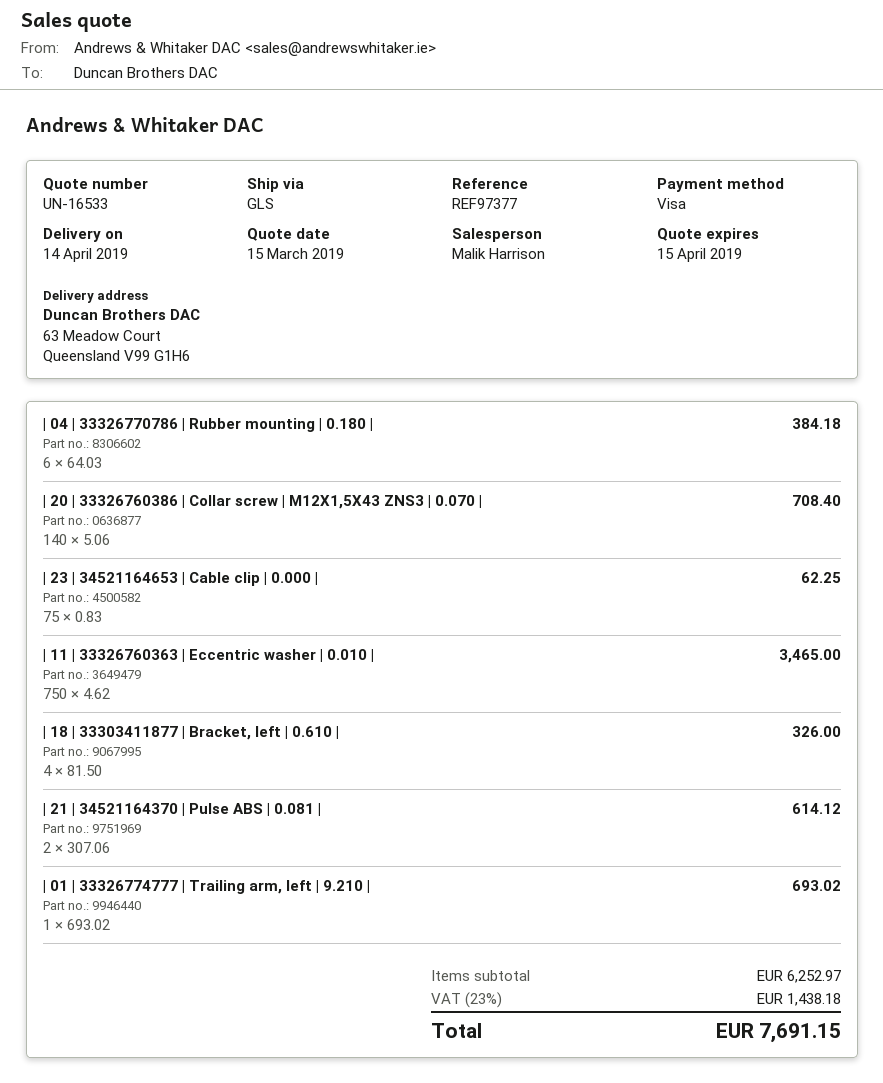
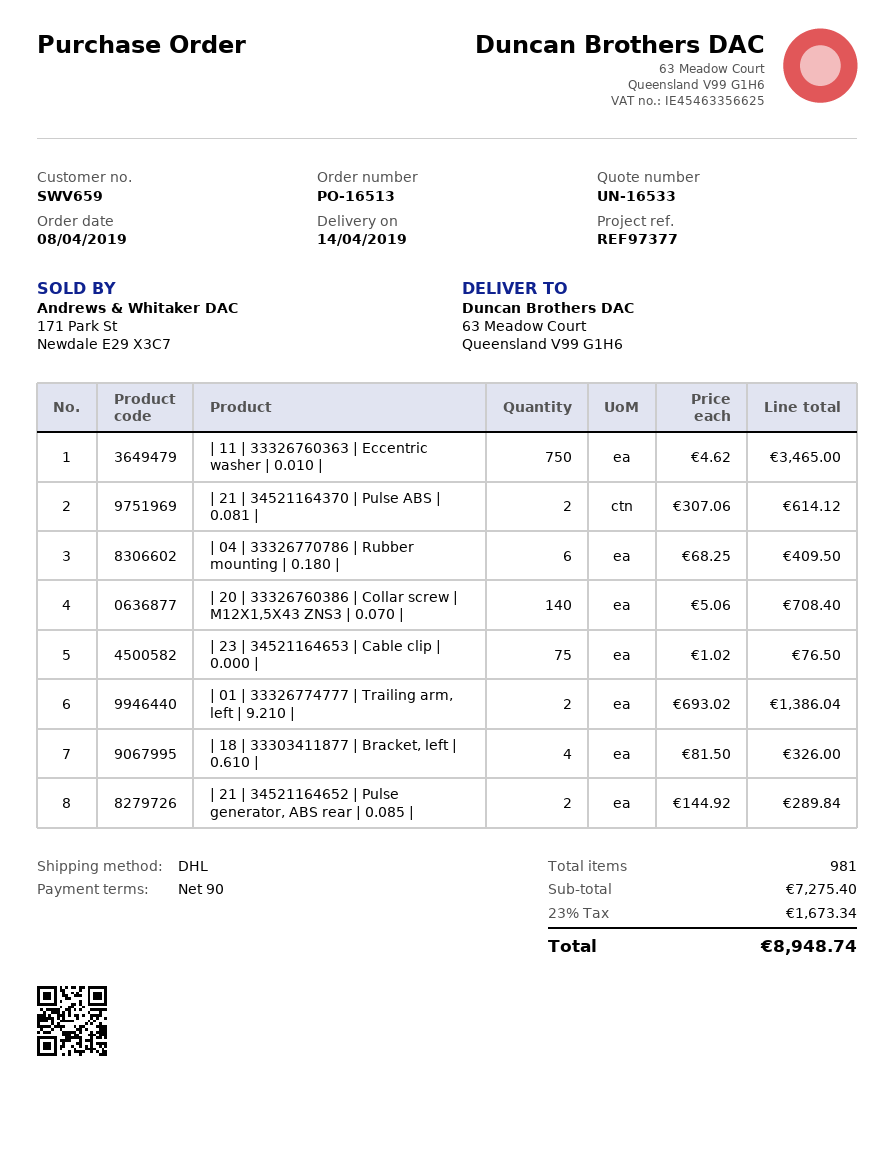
shipping method: GLS -> DHL
| 04 | 33326770786 | Rubber mounting | 0.180 |: 6 x 64.03 = 384.18 -> 6 x 68.25 = 409.50
| 23 | 34521164653 | Cable clip | 0.000 |: 75 x 0.83 = 62.25 -> 75 x 1.02 = 76.50
| 01 | 33326774777 | Trailing arm, left | 9.210 |: 1 x 693.02 = 693.02 -> 2 x 693.02 = 1386.04
| 21 | 34521164652 | Pulse generator, ABS rear | 0.085 |: none -> 2 x 144.92 = 289.84
subtotal: 6252.97 -> 7275.40
tax: 23% = 1438.18 -> 23% = 1673.34
total: 7691.15 -> 8948.74

